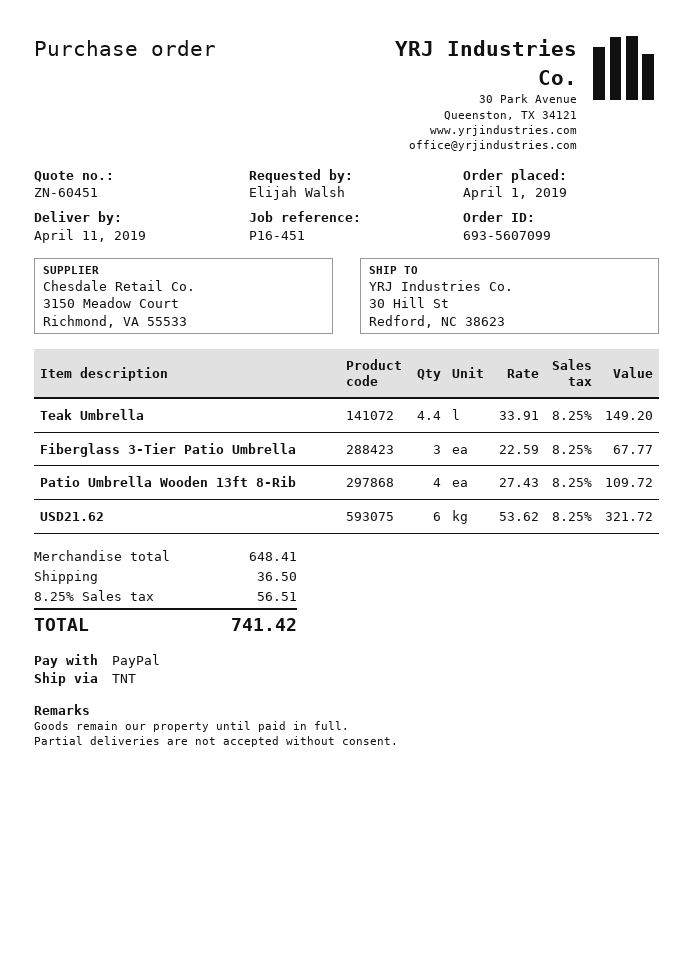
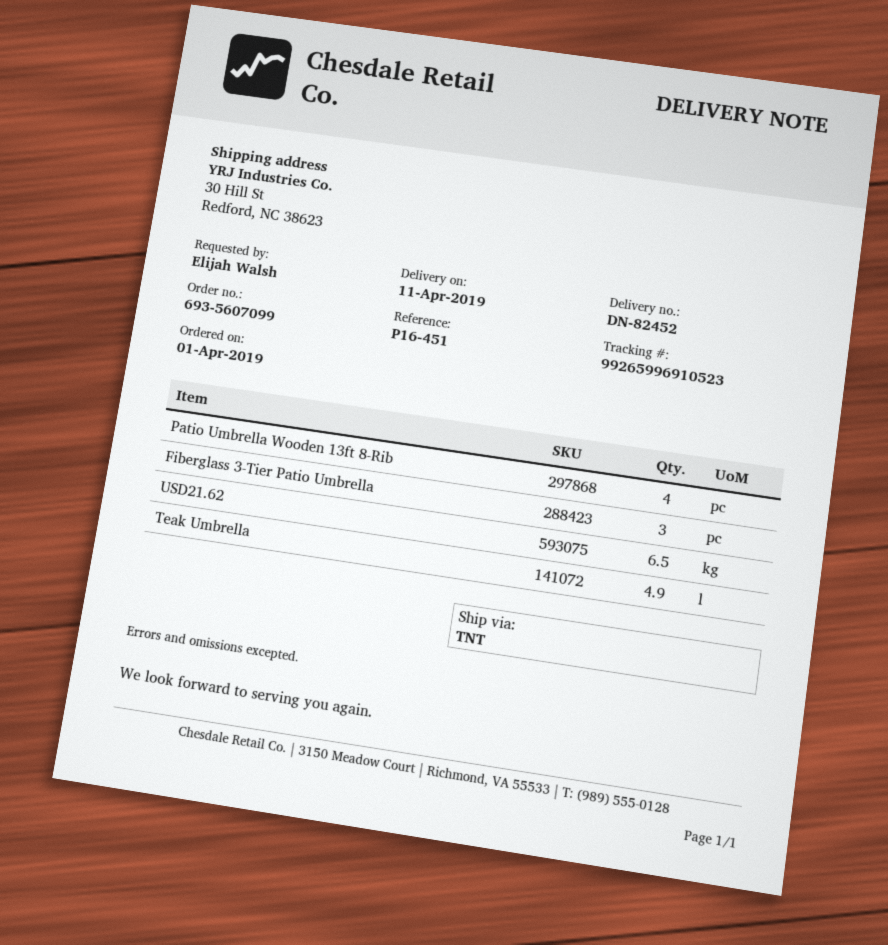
Teak Umbrella: 4.4 -> 4.9
USD21.62: 6 -> 6.5

